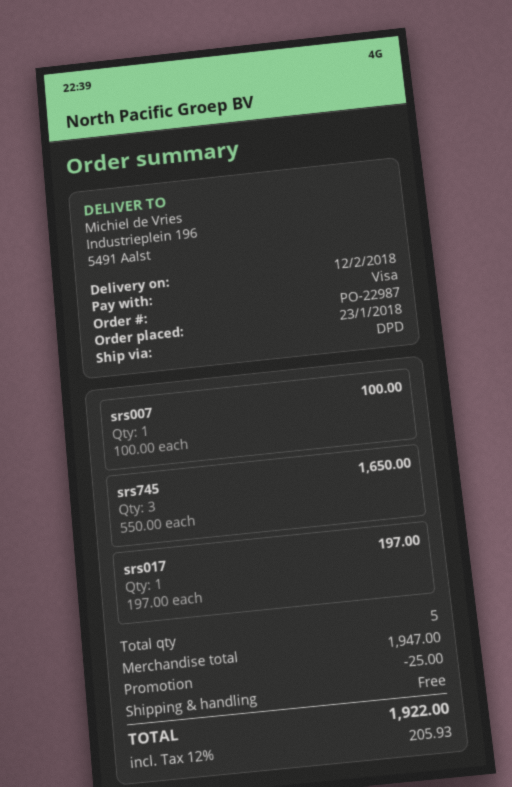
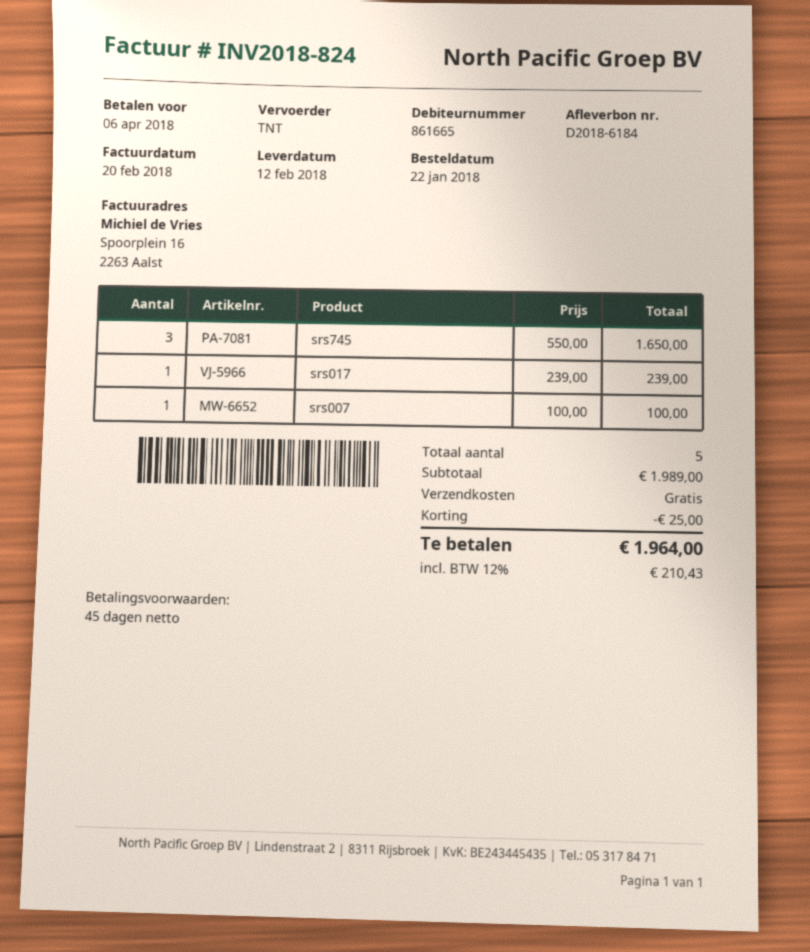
order date: 2018-01-23 -> 2018-01-22
shipping method: DPD -> TNT
srs017: 1 x 197.00 = 197.00 -> 1 x 239.00 = 239.00
subtotal: 1947.00 -> 1989.00
tax: 12% = 205.93 -> 12% = 210.43
total: 1922.00 -> 1964.00

